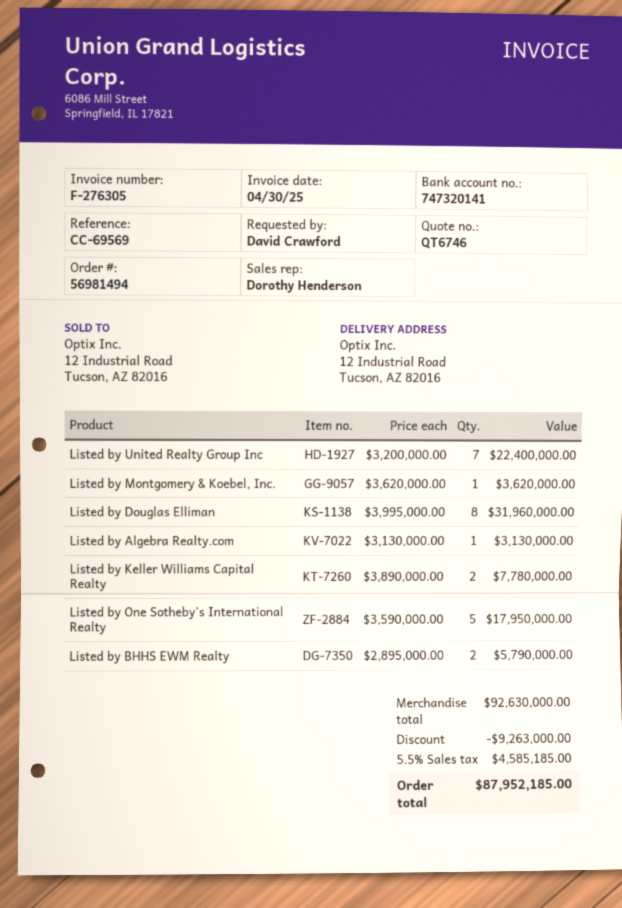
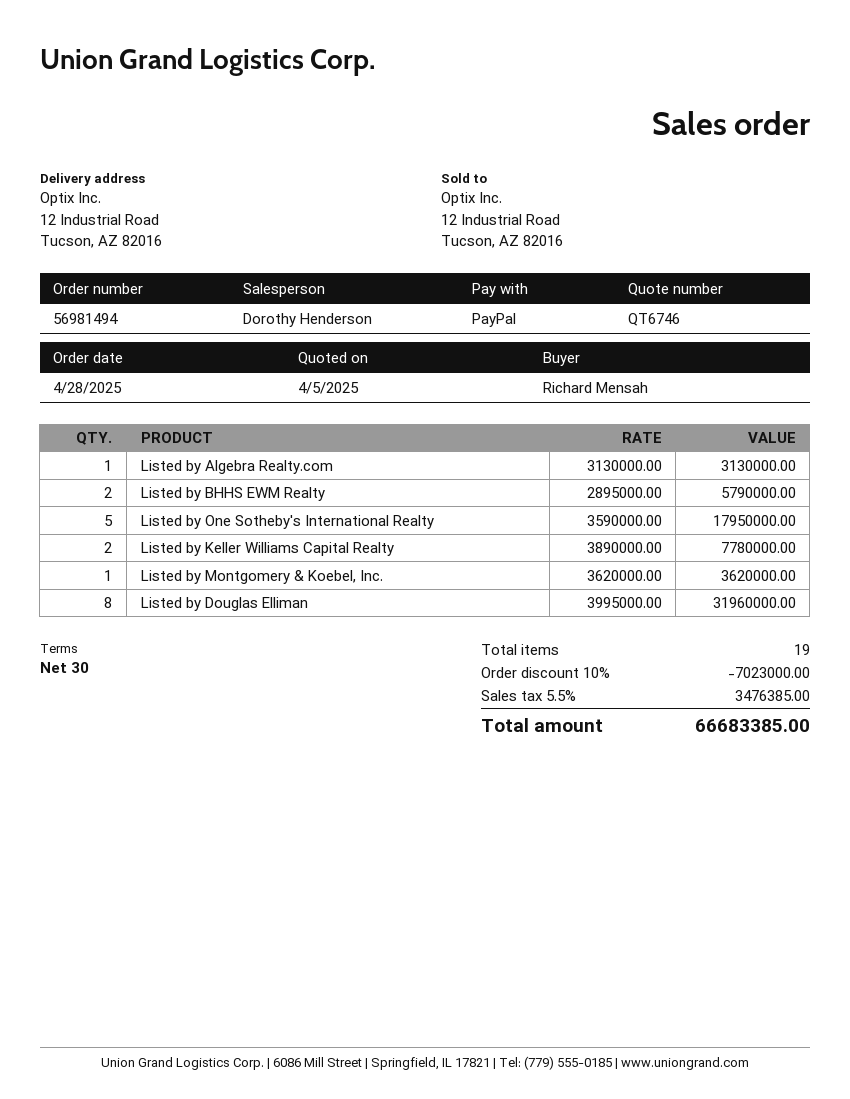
ordered by: David Crawford -> Richard Mensah
Listed by United Realty Group Inc: 7 x 3200000.00 = 22400000.00 -> none
discount: 9263000.00 -> 7023000.00
tax: 5.5% = 4585185.00 -> 5.5% = 3476385.00
total: 87952185.00 -> 66683385.00

